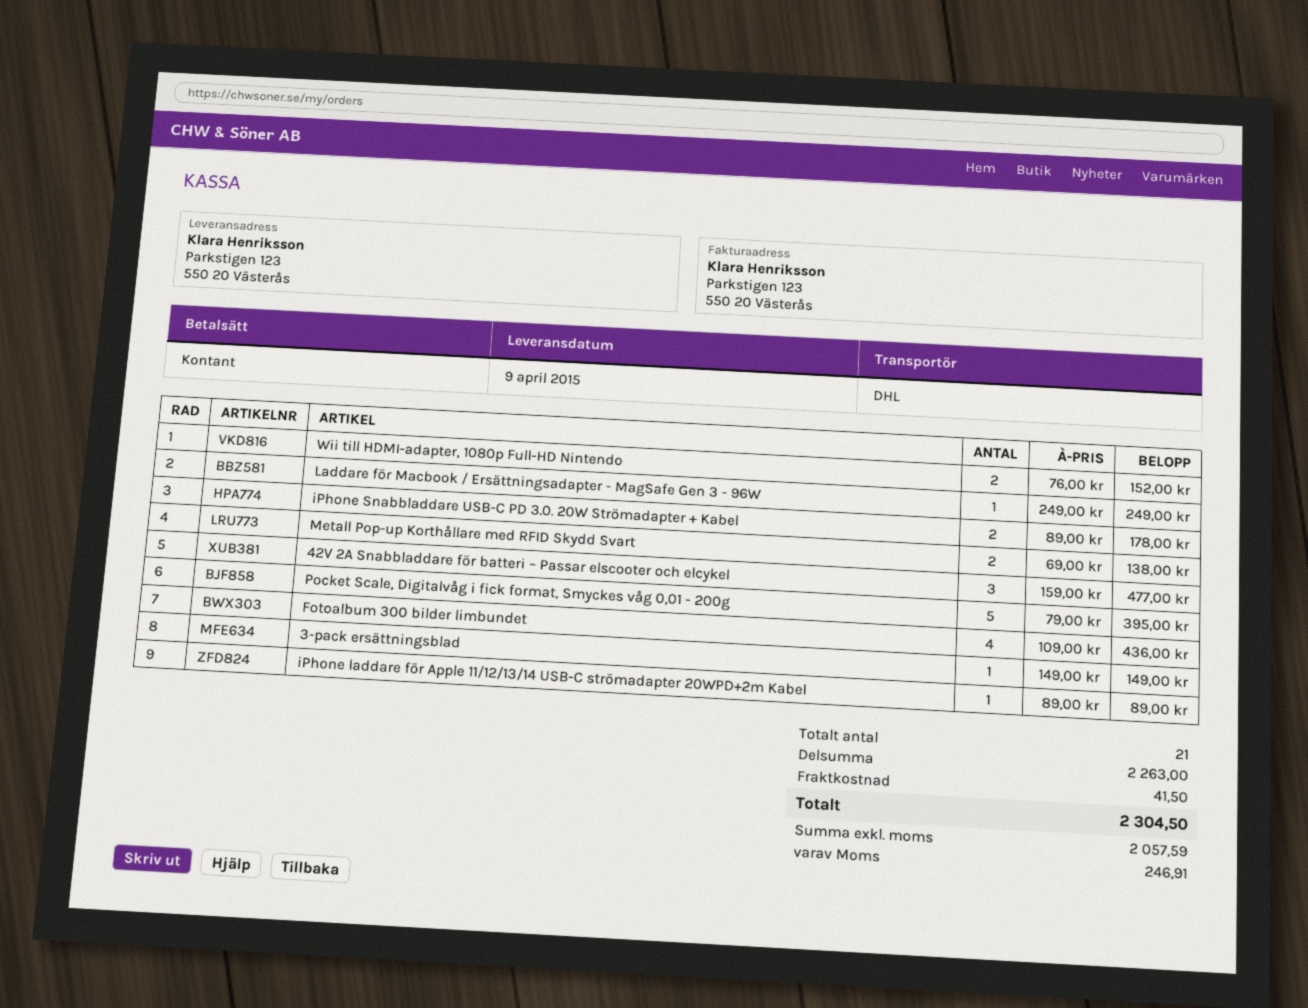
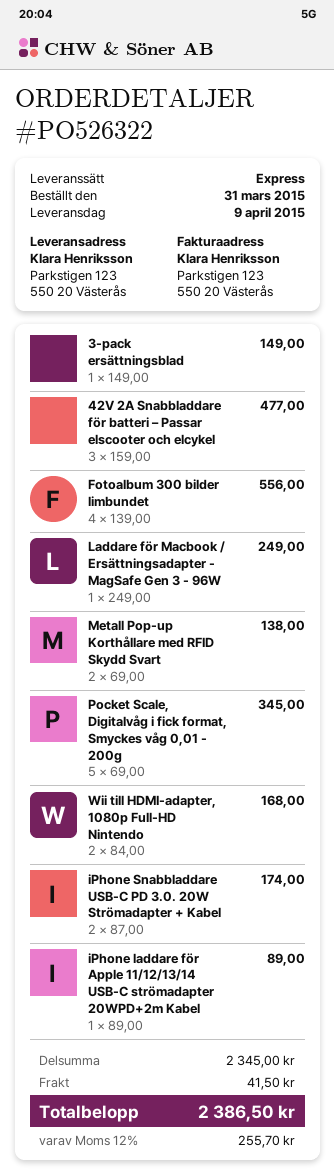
shipping method: DHL -> express
Wii till HDMI-adapter, 1080p Full-HD Nintendo: 2 x 76.00 = 152.00 -> 2 x 84.00 = 168.00
iPhone Snabbladdare USB-C PD 3.0. 20W Strömadapter + Kabel: 2 x 89.00 = 178.00 -> 2 x 87.00 = 174.00
Pocket Scale, Digitalvåg i fick format, Smyckes våg 0,01 - 200g: 5 x 79.00 = 395.00 -> 5 x 69.00 = 345.00
Fotoalbum 300 bilder limbundet: 4 x 109.00 = 436.00 -> 4 x 139.00 = 556.00
subtotal: 2263.00 -> 2345.00
tax: 246.91 -> 255.70
total: 2304.50 -> 2386.50

